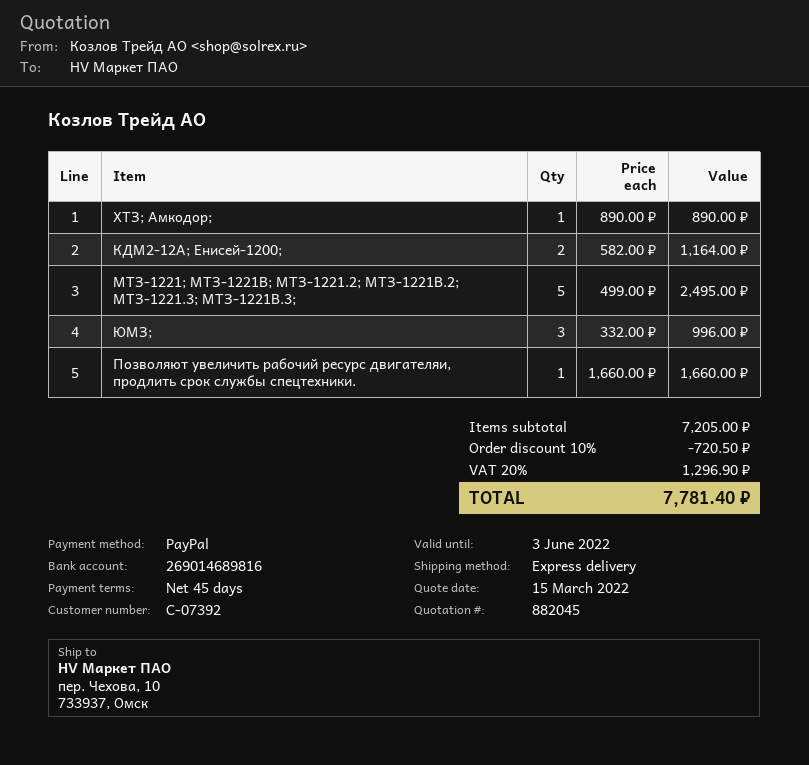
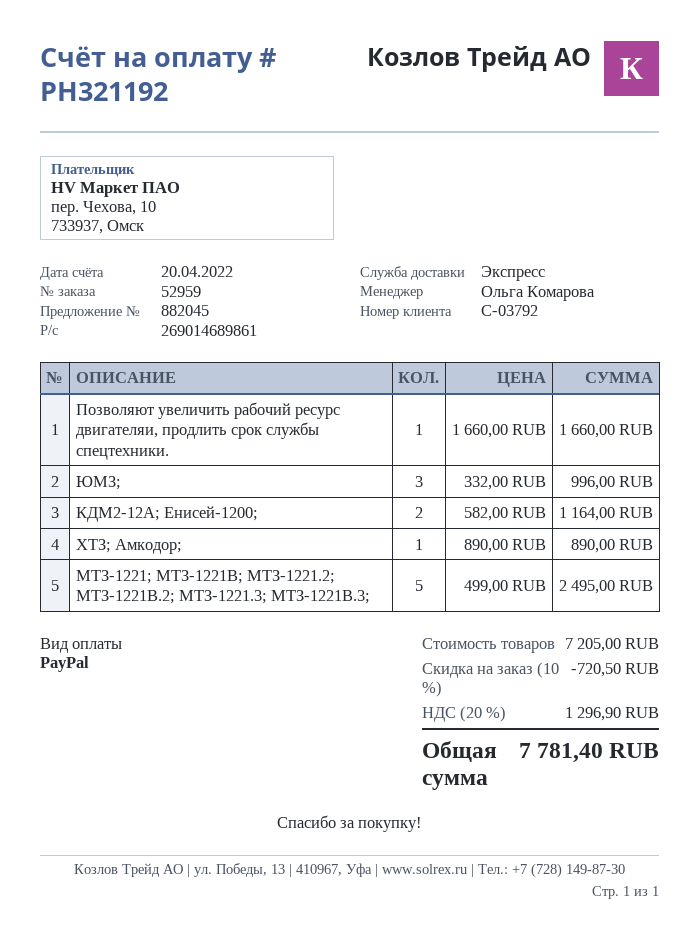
customer number: C-07392 -> C-03792
bank account: 269014689816 -> 269014689861

